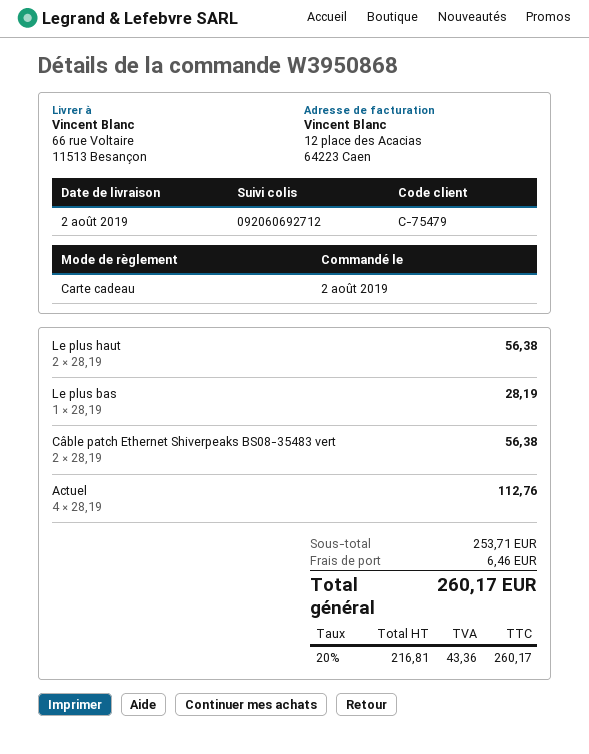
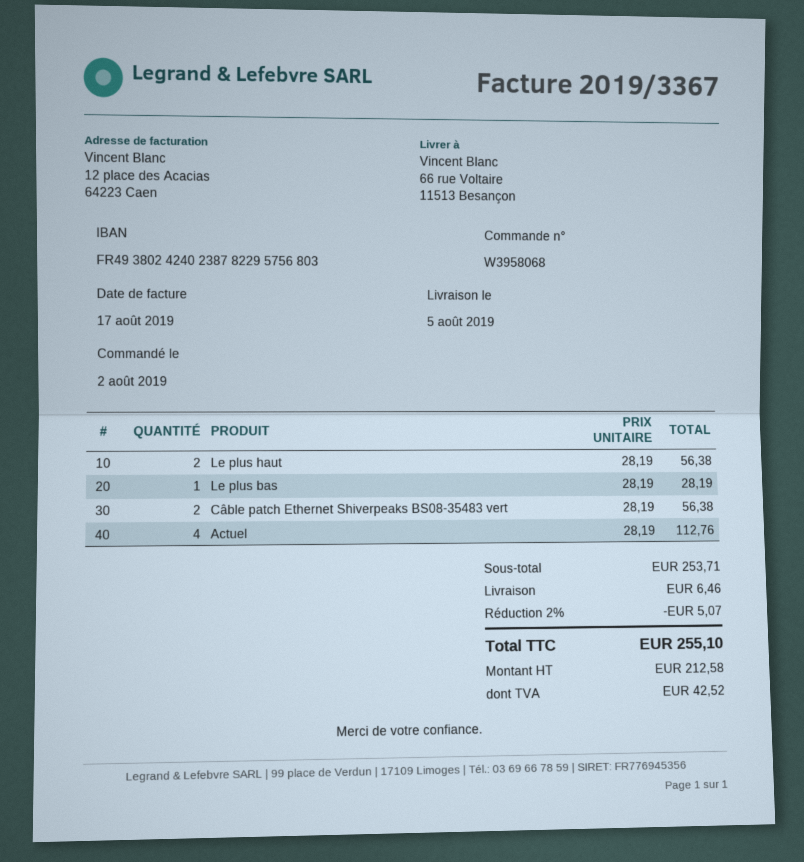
order number: W3950868 -> W3958068
delivery date: 2019-08-02 -> 2019-08-05
discount: none -> 2% = 5.07
net: 216.81 -> 212.58
tax: 43.36 -> 42.52
total: 260.17 -> 255.10

